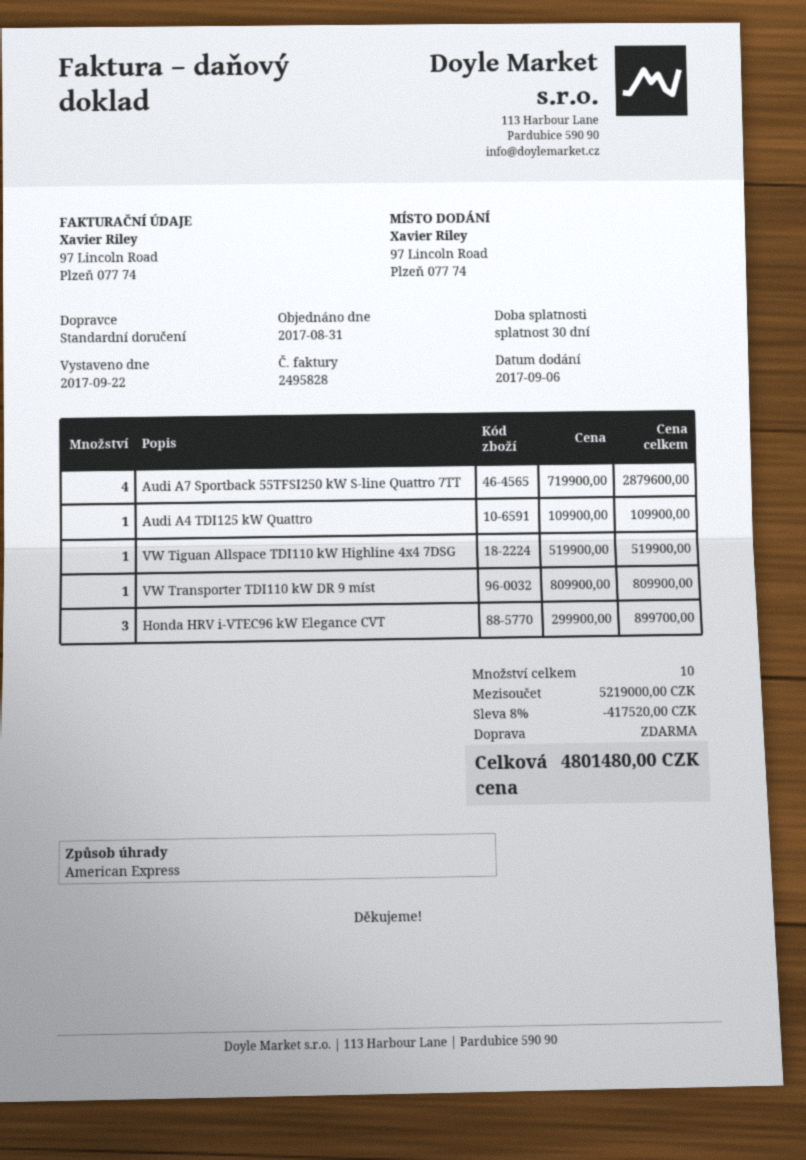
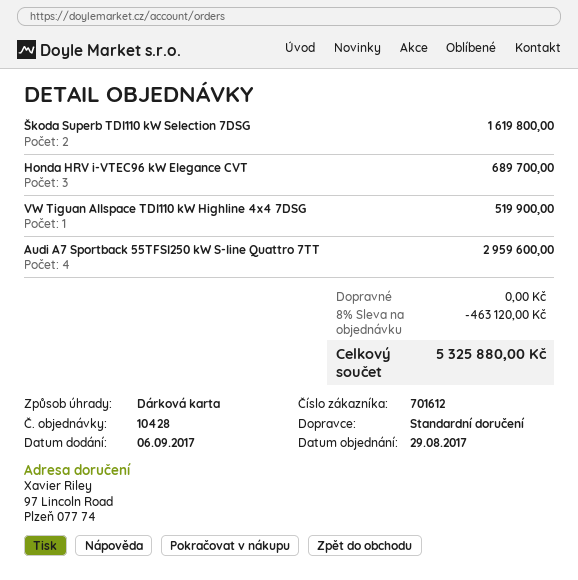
order date: 2017-08-31 -> 2017-08-29
payment method: American Express -> gift card
Audi A7 Sportback 55TFSI250 kW S-line Quattro 7TT: 4 for 2879600.00 -> 4 for 2959600.00
Audi A4 TDI125 kW Quattro: 1 for 109900.00 -> none
VW Transporter TDI110 kW DR 9 míst: 1 for 809900.00 -> none
Honda HRV i-VTEC96 kW Elegance CVT: 3 for 899700.00 -> 3 for 689700.00
Škoda Superb TDI110 kW Selection 7DSG: none -> 2 for 1619800.00
discount: 8% = 417520.00 -> 8% = 463120.00
total: 4801480.00 -> 5325880.00

